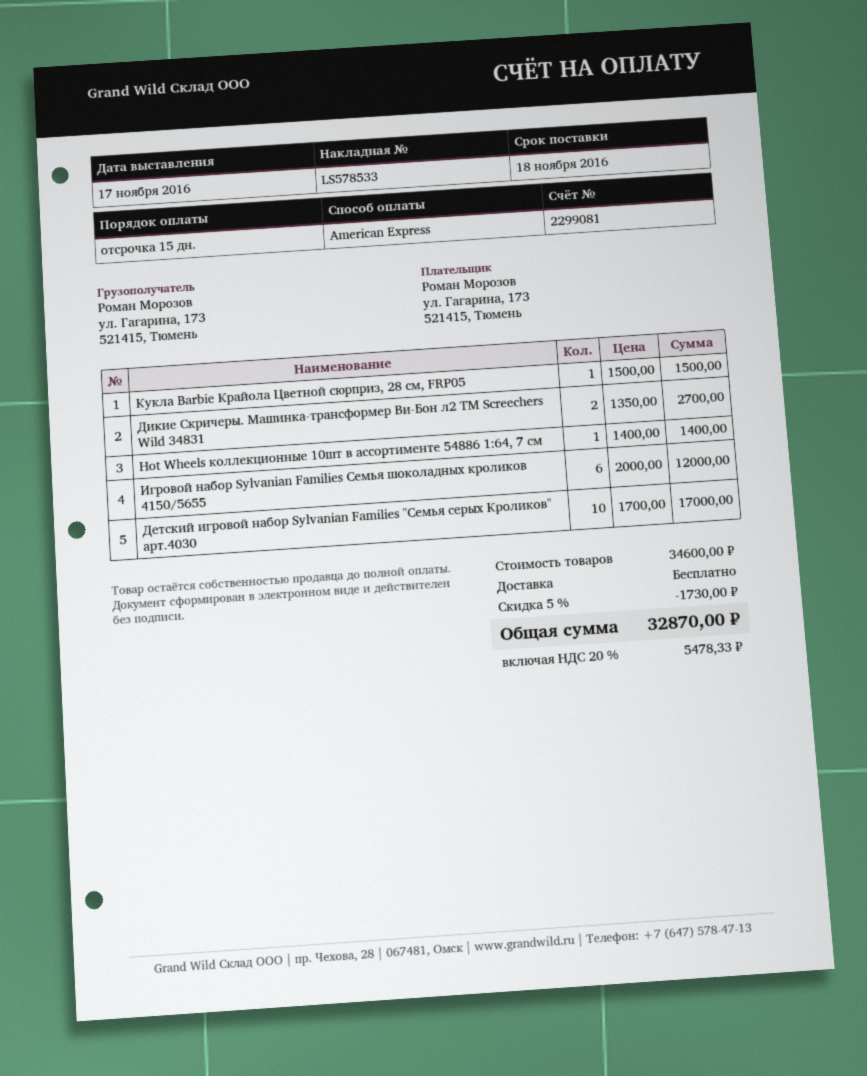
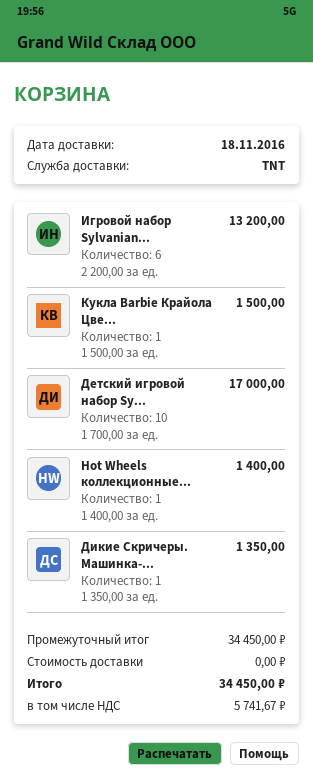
Дикие Скричеры. Машинка-трансформер Ви-Бон л2 ТМ Screechers Wild 34831: 2 x 1350.00 = 2700.00 -> 1 x 1350.00 = 1350.00
Игровой набор Sylvanian Families Семья шоколадных кроликов 4150/5655: 6 x 2000.00 = 12000.00 -> 6 x 2200.00 = 13200.00
subtotal: 34600.00 -> 34450.00
discount: 5% = 1730.00 -> none
tax: 5478.33 -> 5741.67
total: 32870.00 -> 34450.00

